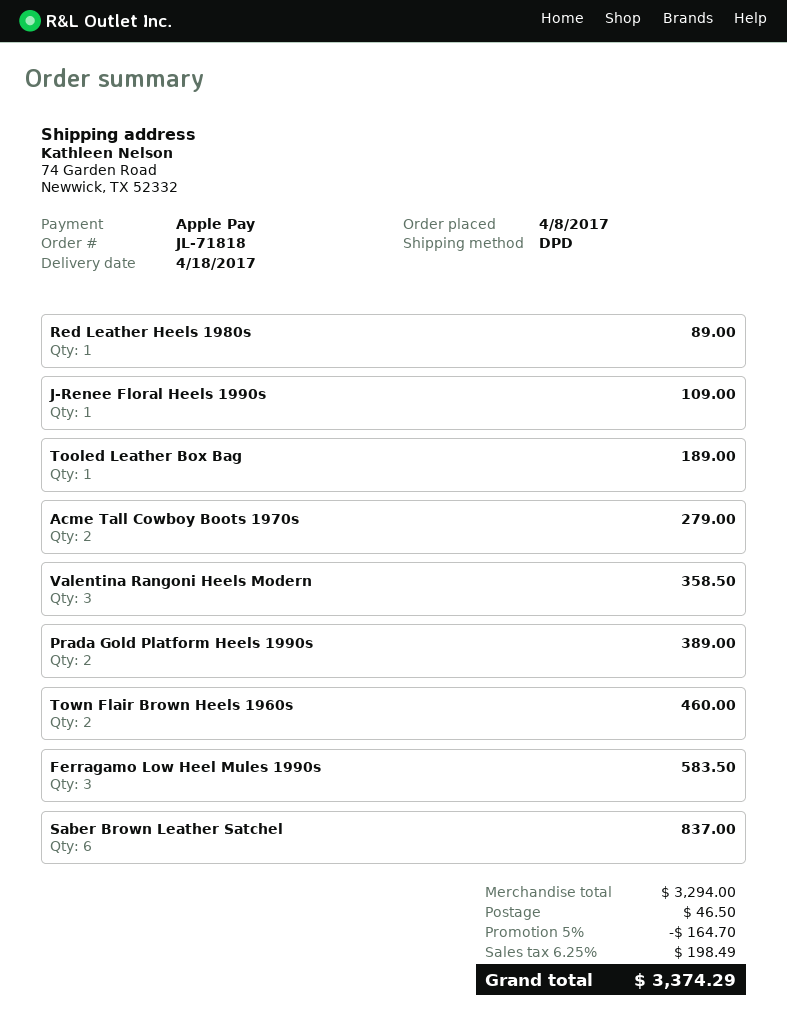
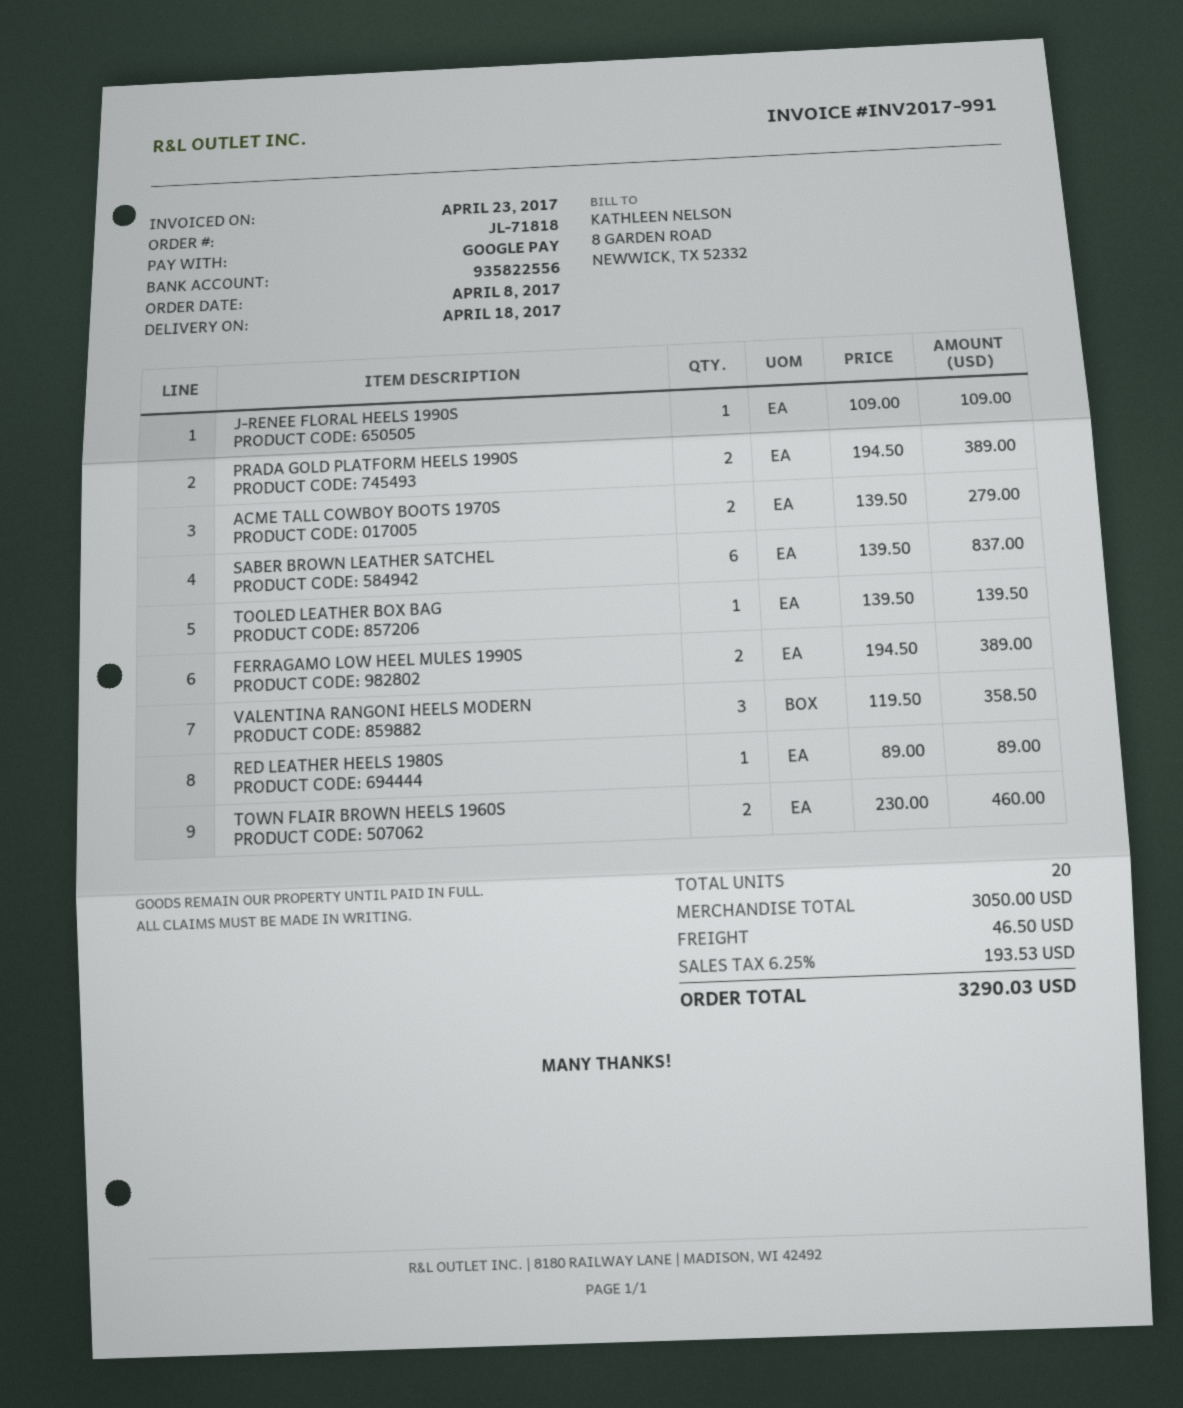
payment method: Apple Pay -> Google Pay
Tooled Leather Box Bag: 1 for 189.00 -> 1 for 139.50
Ferragamo Low Heel Mules 1990s: 3 for 583.50 -> 2 for 389.00
subtotal: 3294.00 -> 3050.00
discount: 5% = 164.70 -> none
tax: 6.25% = 198.49 -> 6.25% = 193.53
total: 3374.29 -> 3290.03

